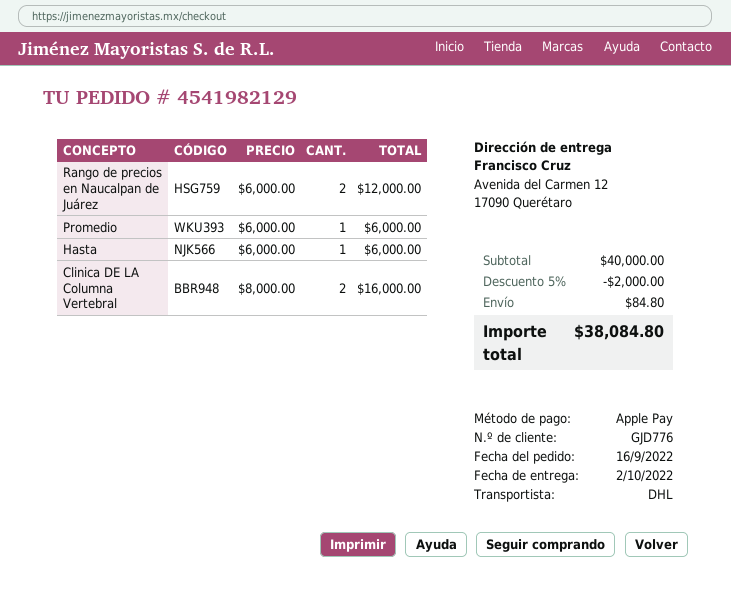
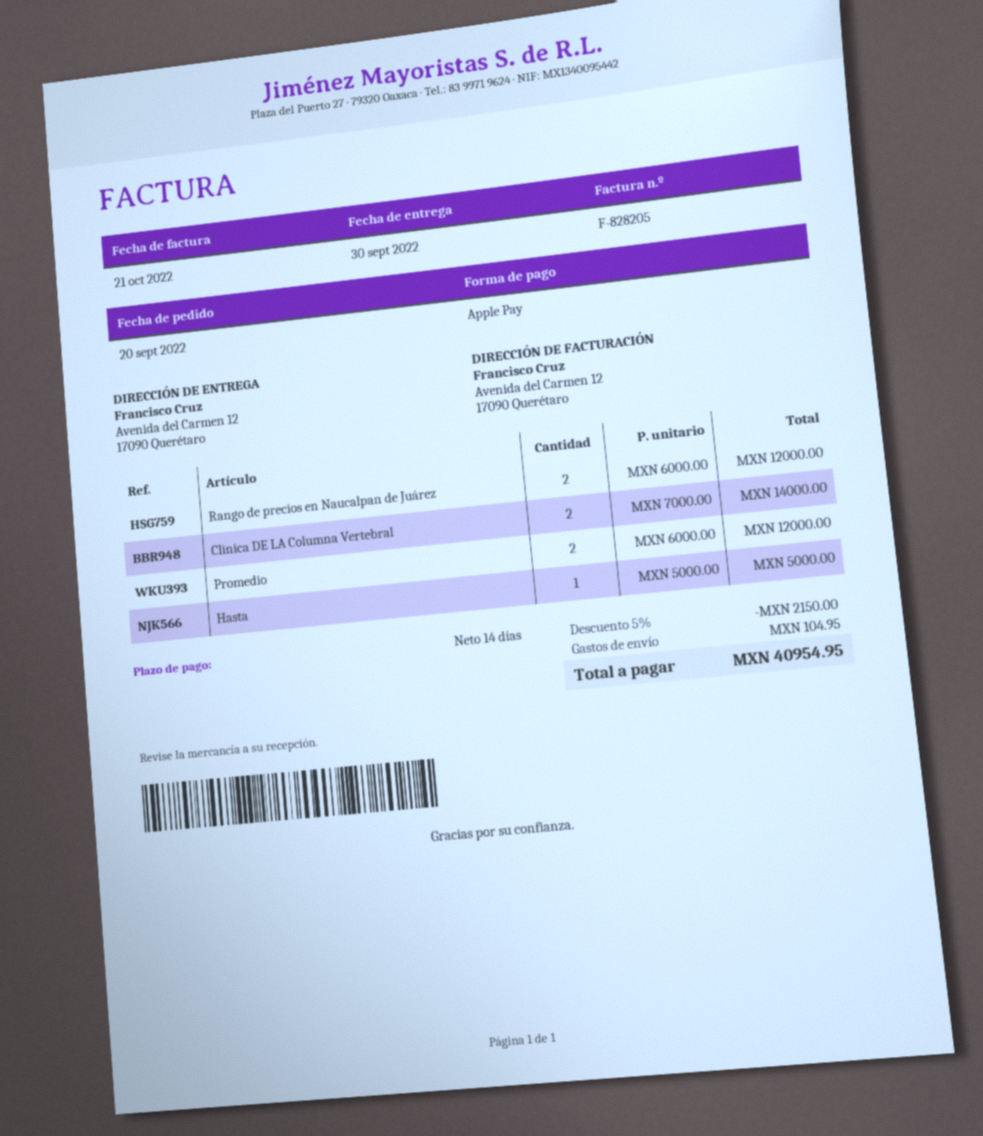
order date: 2022-09-16 -> 2022-09-20
delivery date: 2022-10-02 -> 2022-09-30
Promedio: 1 x 6000.00 = 6000.00 -> 2 x 6000.00 = 12000.00
Hasta: 1 x 6000.00 = 6000.00 -> 1 x 5000.00 = 5000.00
Clinica DE LA Columna Vertebral: 2 x 8000.00 = 16000.00 -> 2 x 7000.00 = 14000.00
discount: 5% = 2000.00 -> 5% = 2150.00
shipping: 84.80 -> 104.95
total: 38084.80 -> 40954.95

